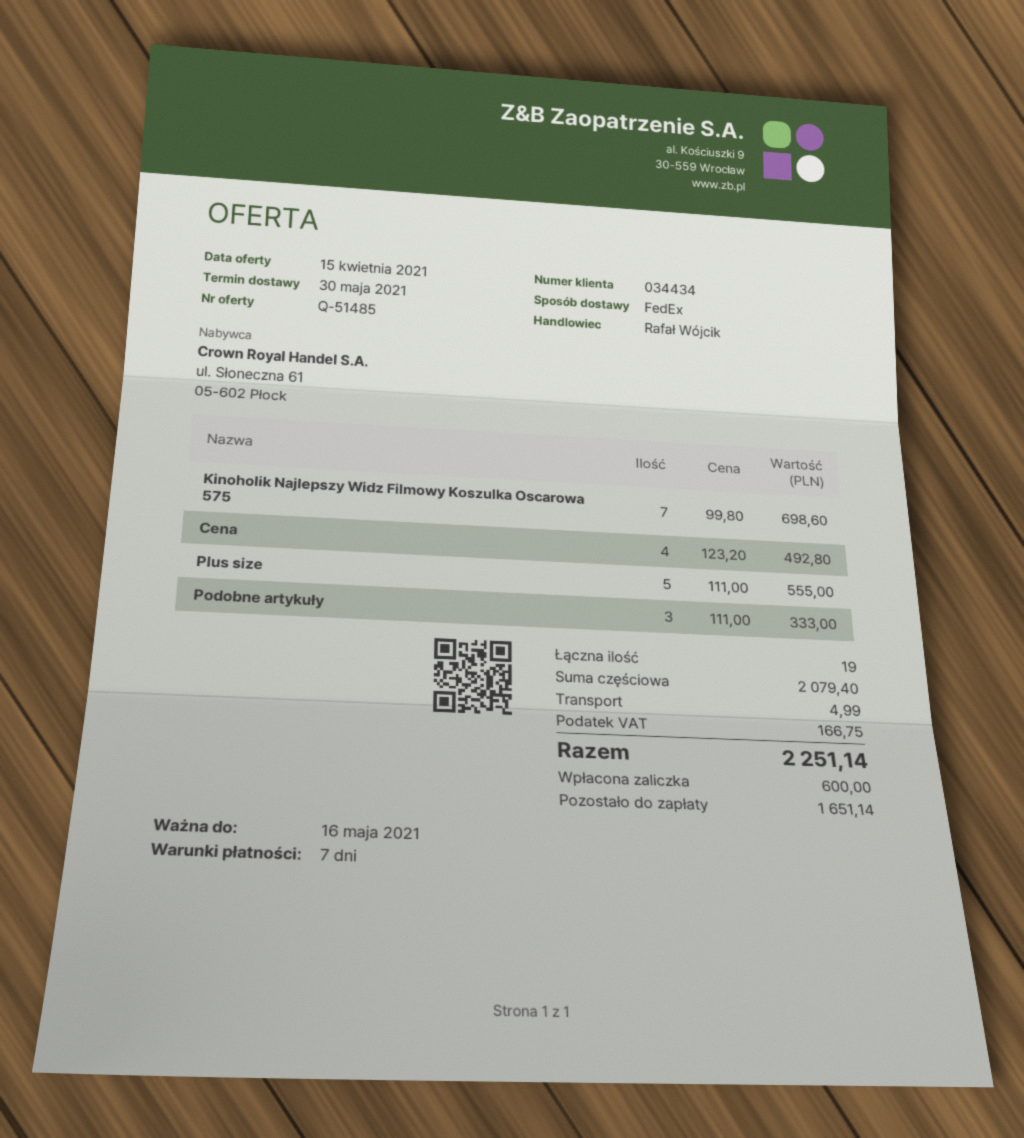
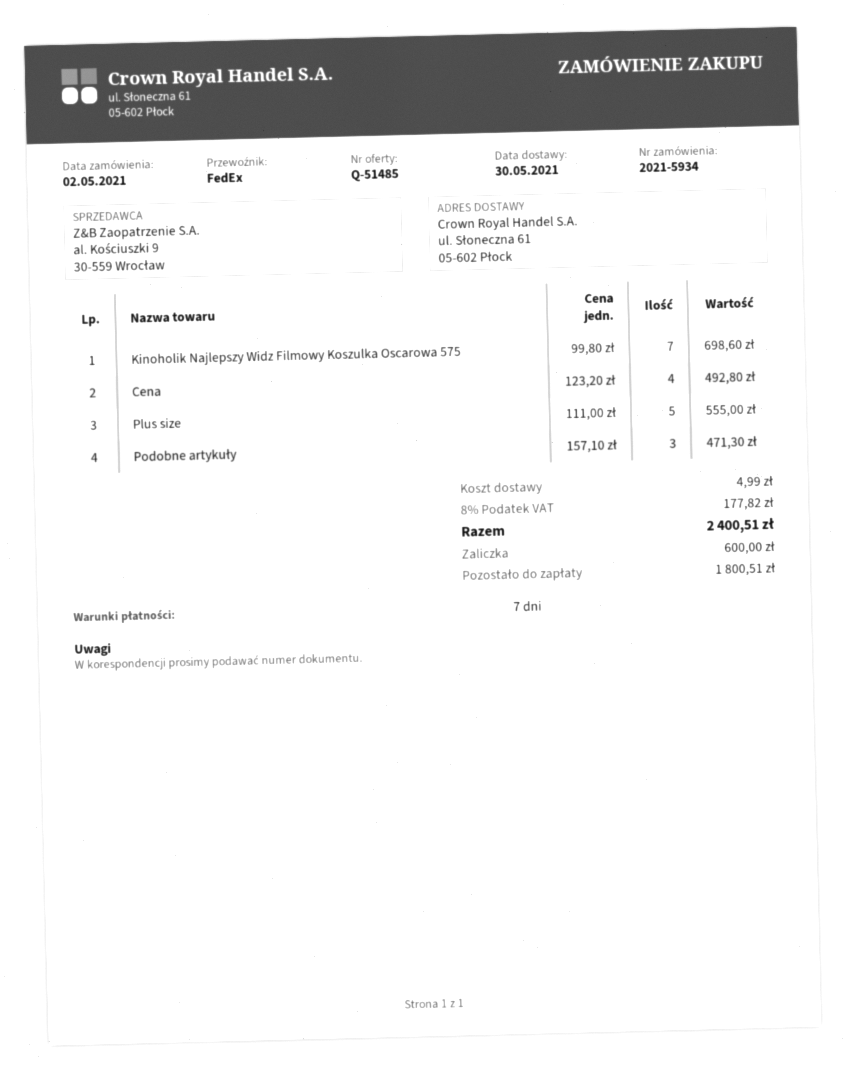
Podobne artykuły: 3 x 111.00 = 333.00 -> 3 x 157.10 = 471.30
tax: 166.75 -> 177.82
total: 2251.14 -> 2400.51
balance: 1651.14 -> 1800.51

